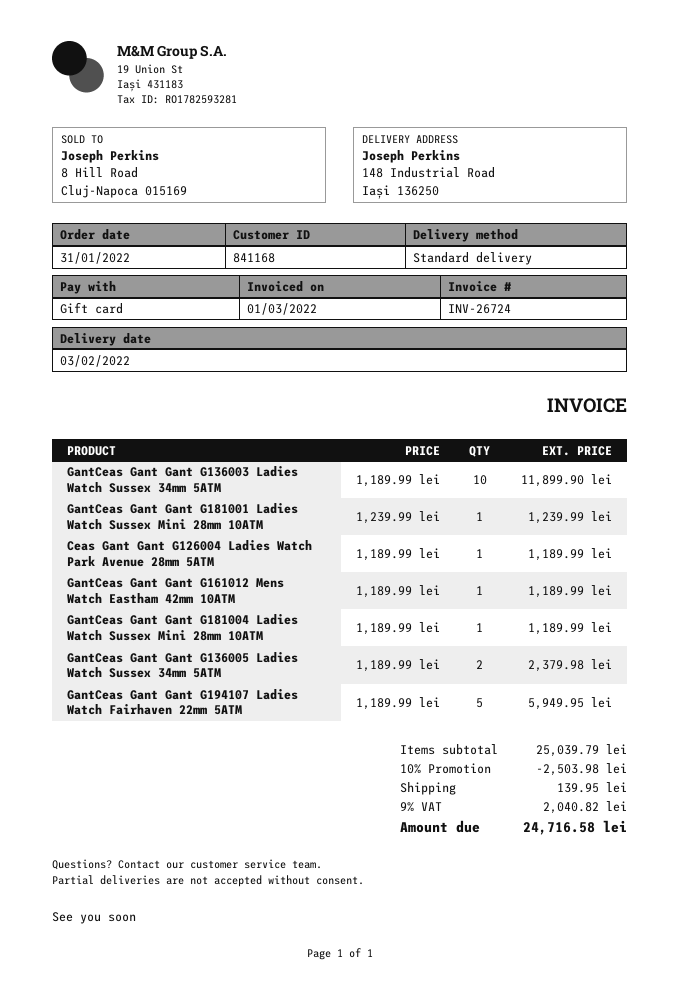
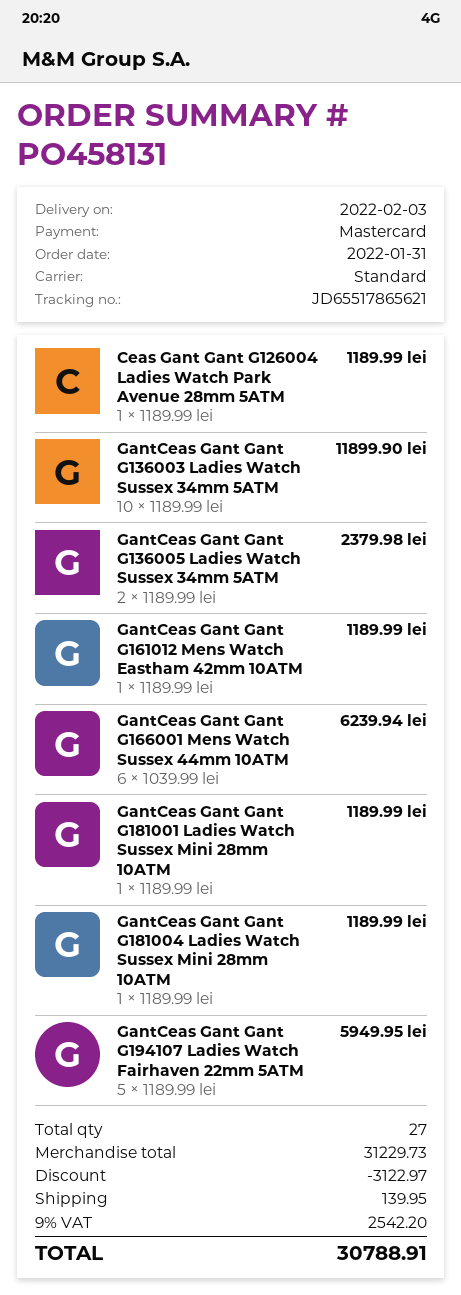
payment method: gift card -> Mastercard
GantCeas Gant Gant G181001 Ladies Watch Sussex Mini 28mm 10ATM: 1 x 1239.99 = 1239.99 -> 1 x 1189.99 = 1189.99
GantCeas Gant Gant G166001 Mens Watch Sussex 44mm 10ATM: none -> 6 x 1039.99 = 6239.94
subtotal: 25039.79 -> 31229.73
discount: 2503.98 -> 3122.97
tax: 9% = 2040.82 -> 9% = 2542.20
total: 24716.58 -> 30788.91

